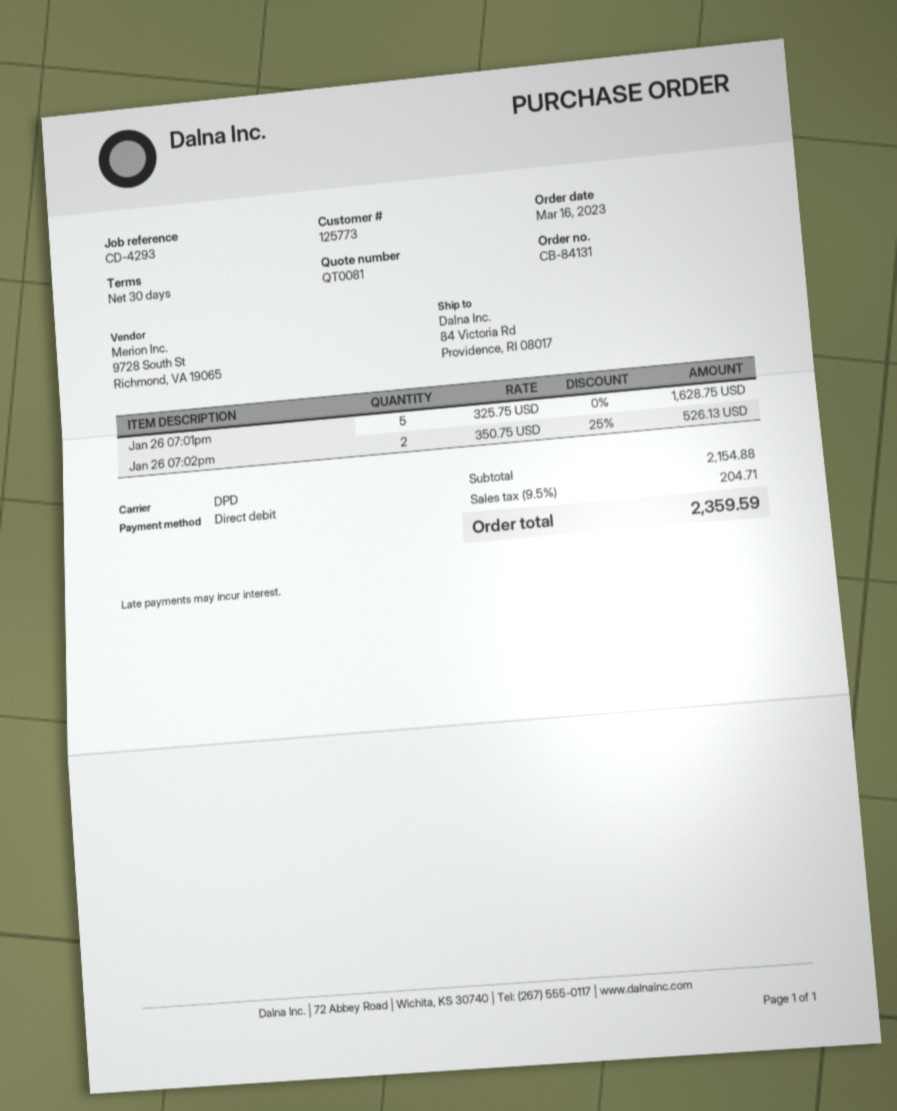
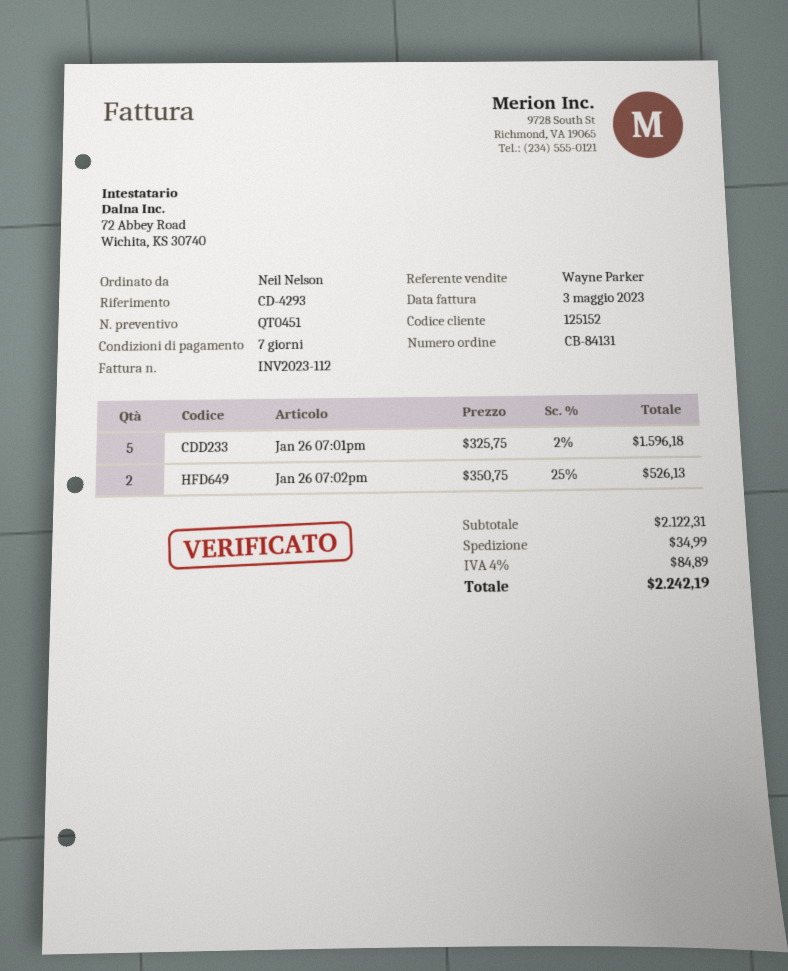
quote number: QT0081 -> QT0451
payment terms: 30 days -> 7 days
customer number: 125773 -> 125152
Jan 26 07:01pm: 5 x 325.75 = 1628.75 -> 5 x 325.75 - 2% = 1596.18
subtotal: 2154.88 -> 2122.31
shipping: none -> 34.99
tax: 9.5% = 204.71 -> 4% = 84.89
total: 2359.59 -> 2242.19

